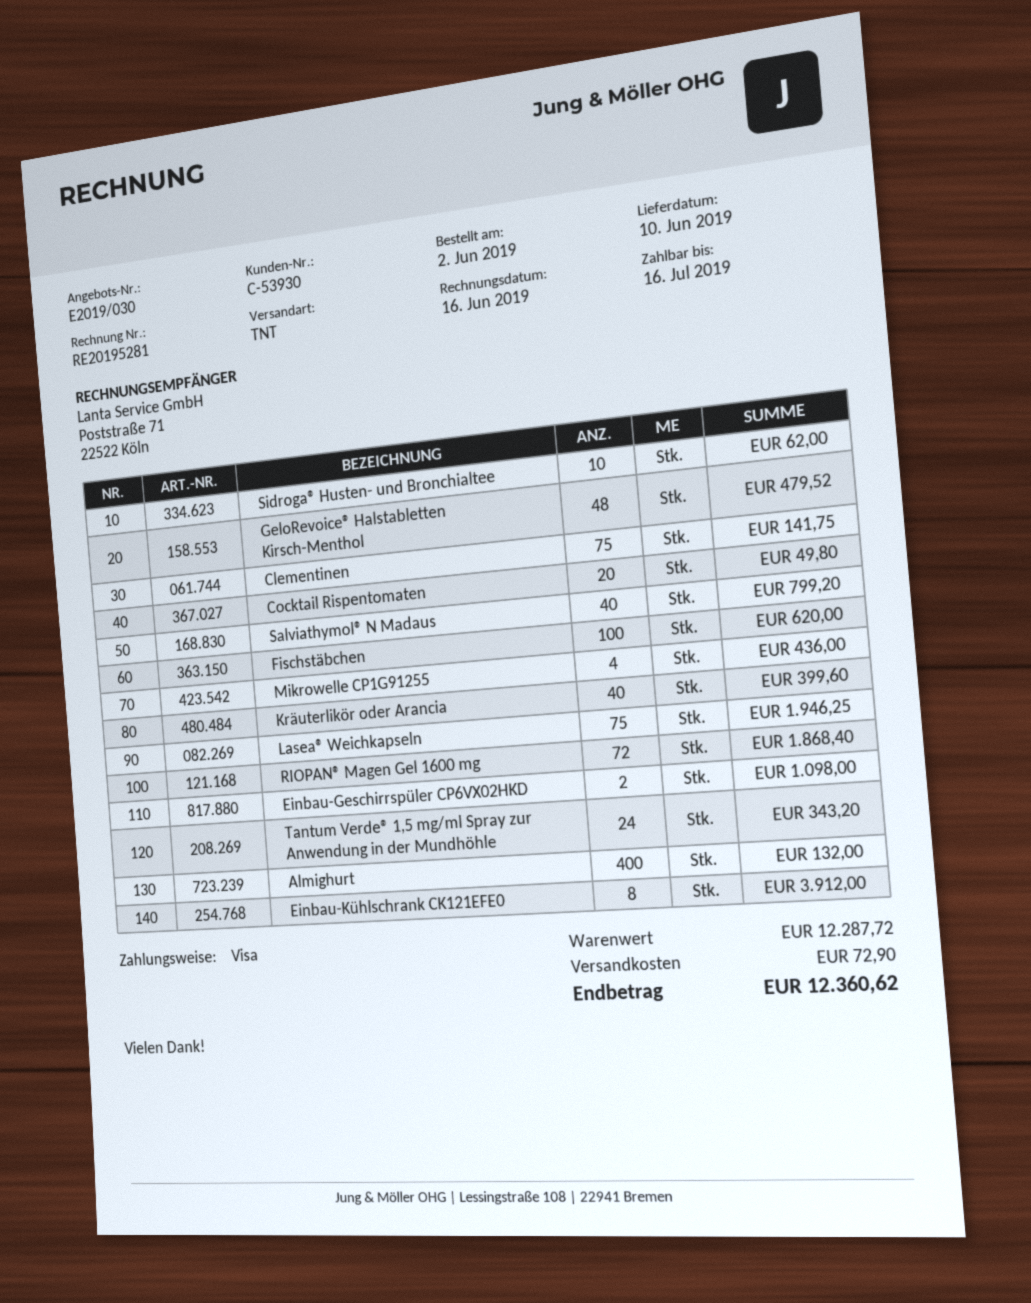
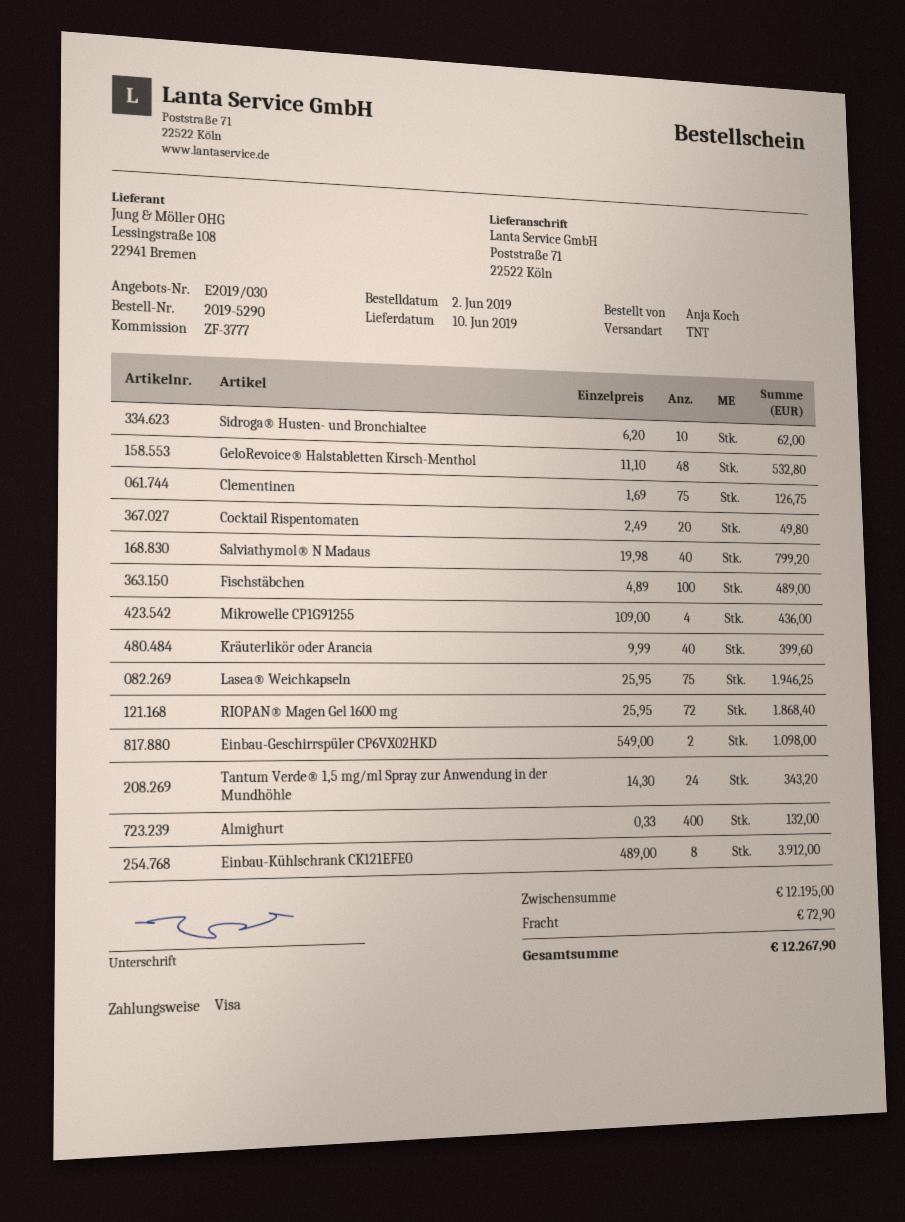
GeloRevoice® Halstabletten Kirsch-Menthol: 48 for 479.52 -> 48 for 532.80
Clementinen: 75 for 141.75 -> 75 for 126.75
Fischstäbchen: 100 for 620.00 -> 100 for 489.00
subtotal: 12287.72 -> 12195.00
total: 12360.62 -> 12267.90

